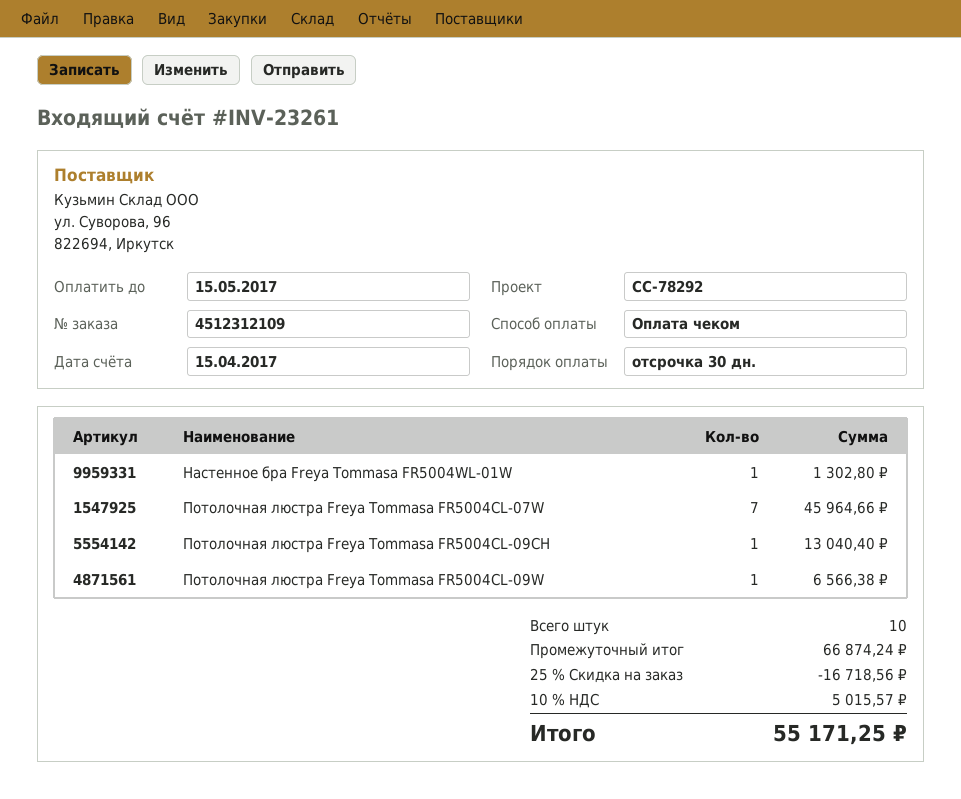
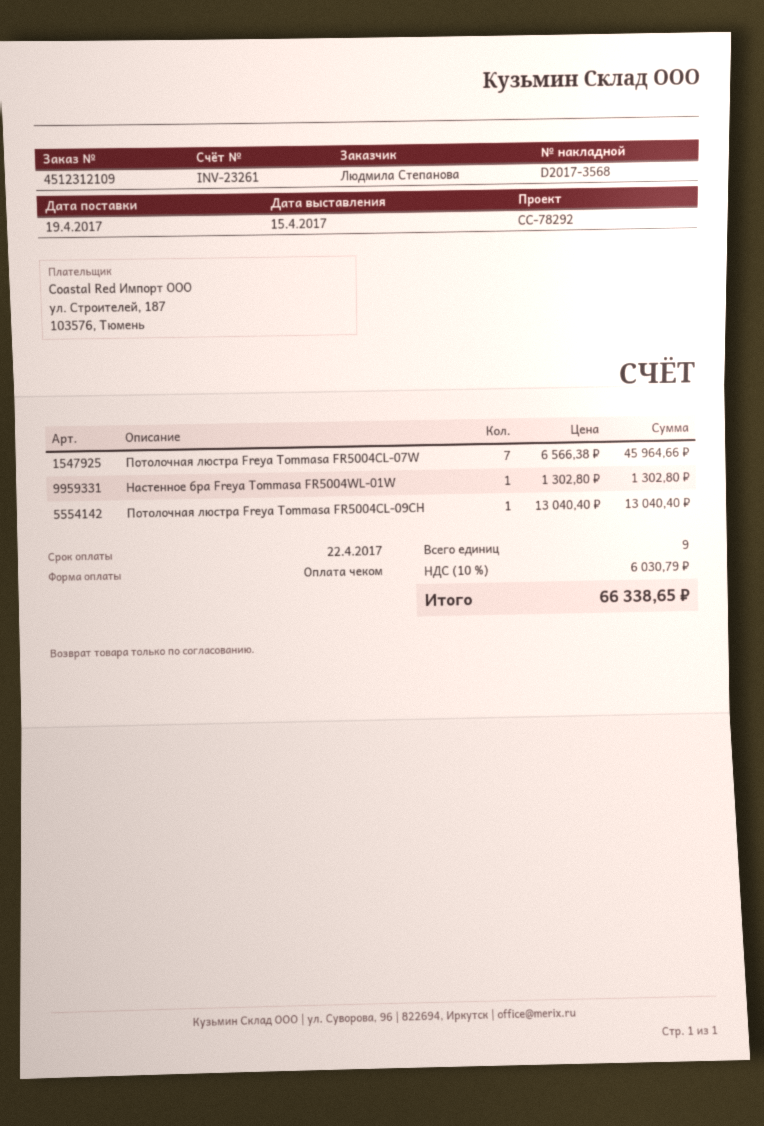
due date: 2017-05-15 -> 2017-04-22
Потолочная люстра Freya Tommasa FR5004CL-09W: 1 for 6566.38 -> none
total quantity: 10 -> 9
discount: 25% = 16718.56 -> none
tax: 10% = 5015.57 -> 10% = 6030.79
total: 55171.25 -> 66338.65

